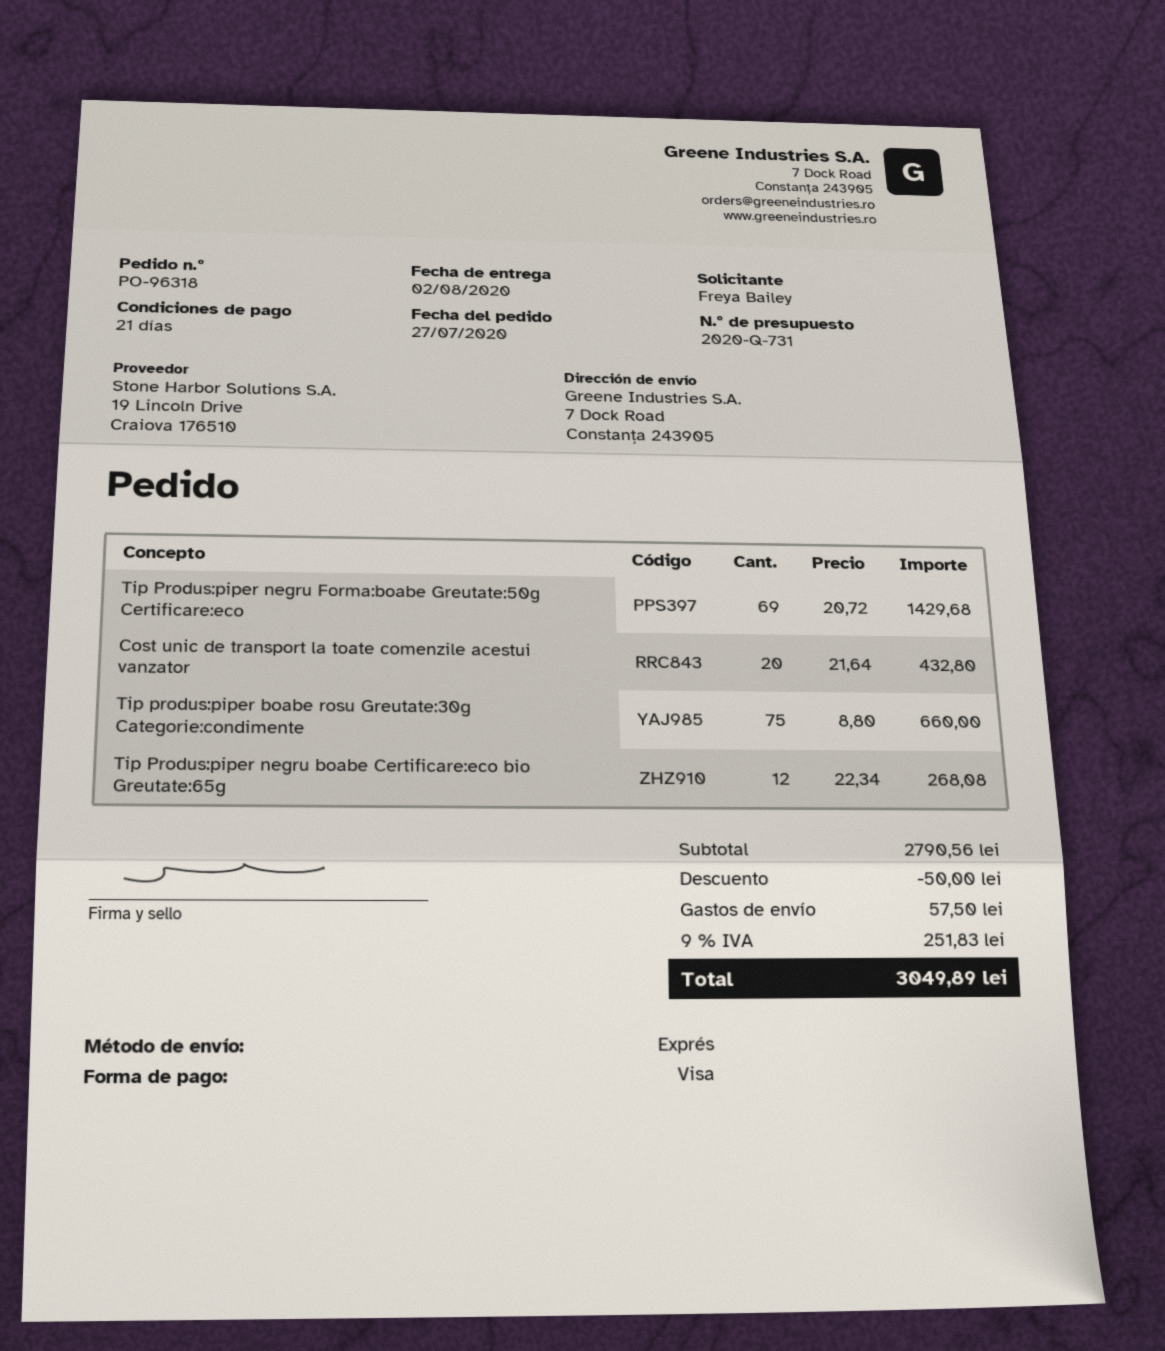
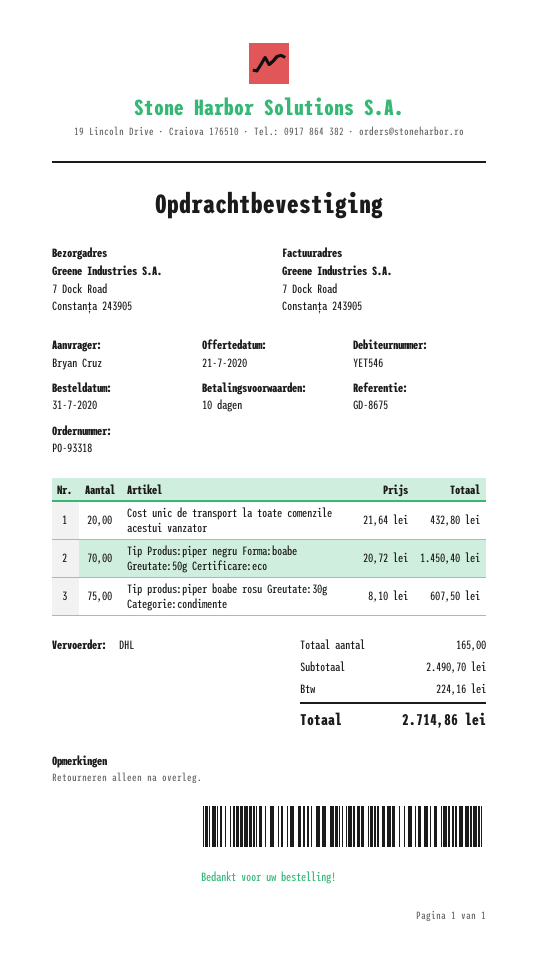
order number: PO-96318 -> PO-93318
order date: 2020-07-27 -> 2020-07-31
payment terms: 21 days -> 10 days
ordered by: Freya Bailey -> Bryan Cruz
shipping method: express -> DHL
Tip Produs:piper negru Forma:boabe Greutate:50g Certificare:eco: 69 x 20.72 = 1429.68 -> 70 x 20.72 = 1450.40
Tip produs:piper boabe rosu Greutate:30g Categorie:condimente: 75 x 8.80 = 660.00 -> 75 x 8.10 = 607.50
Tip Produs:piper negru boabe Certificare:eco bio Greutate:65g: 12 x 22.34 = 268.08 -> none
subtotal: 2790.56 -> 2490.70
discount: 50.00 -> none
shipping: 57.50 -> none
tax: 251.83 -> 224.16
total: 3049.89 -> 2714.86

